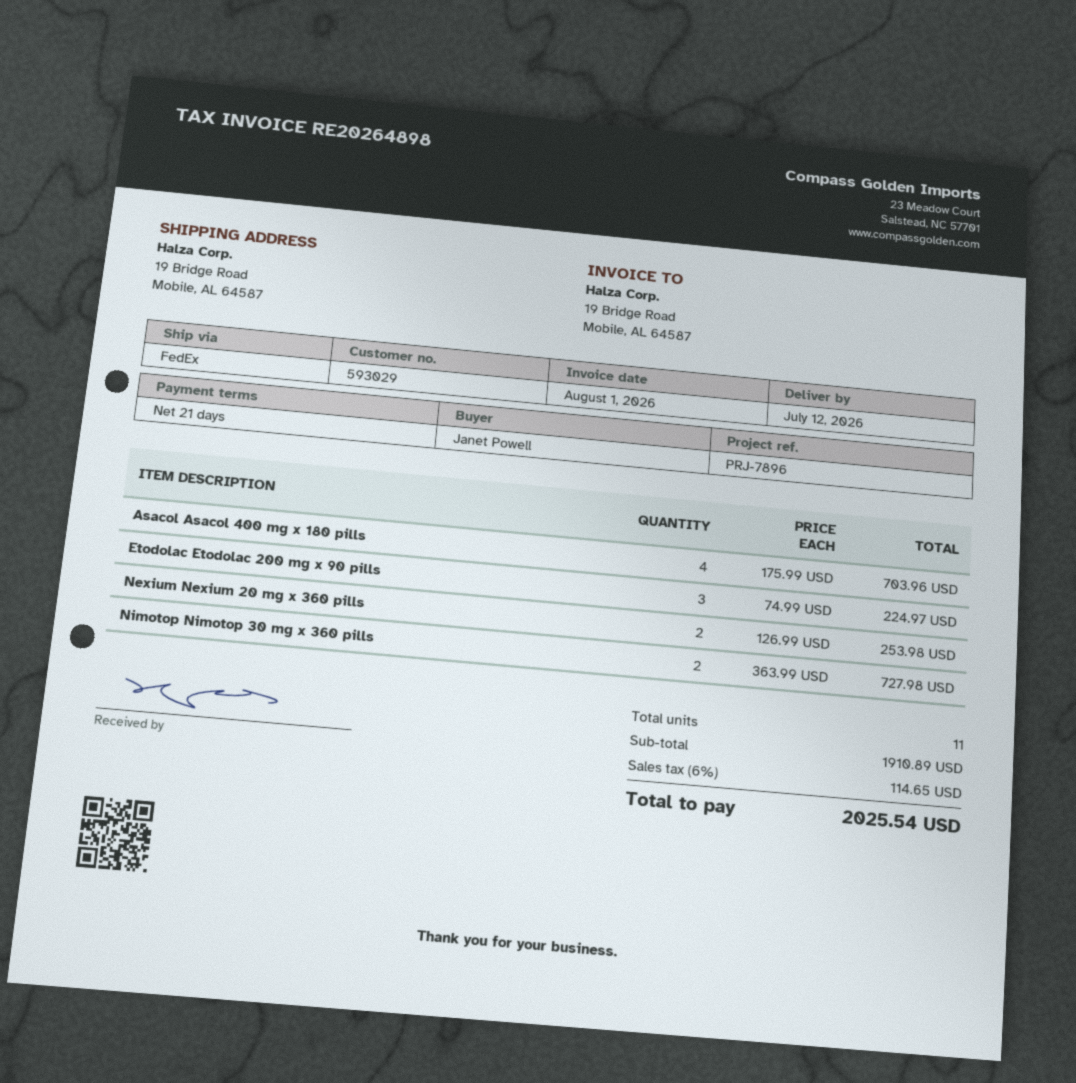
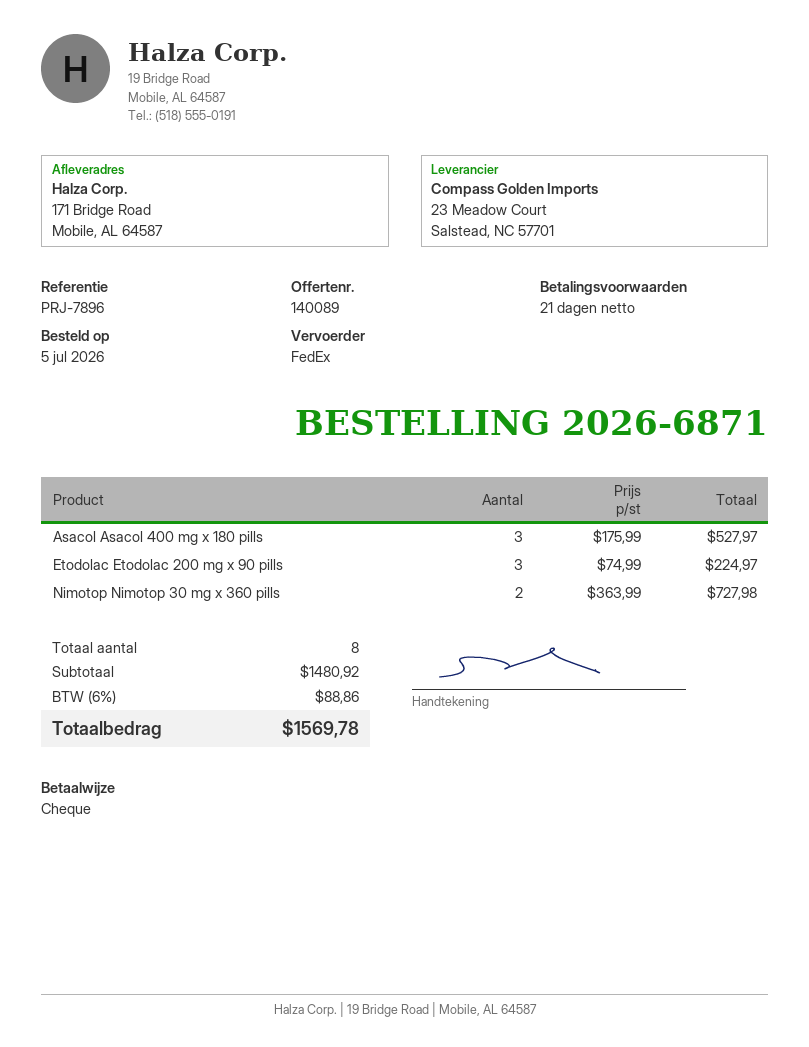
ship to: 19 Bridge Road, Mobile, AL 64587 -> 171 Bridge Road, Mobile, AL 64587
Asacol Asacol 400 mg x 180 pills: 4 x 175.99 = 703.96 -> 3 x 175.99 = 527.97
Nexium Nexium 20 mg x 360 pills: 2 x 126.99 = 253.98 -> none
total quantity: 11 -> 8
subtotal: 1910.89 -> 1480.92
tax: 6% = 114.65 -> 6% = 88.86
total: 2025.54 -> 1569.78

